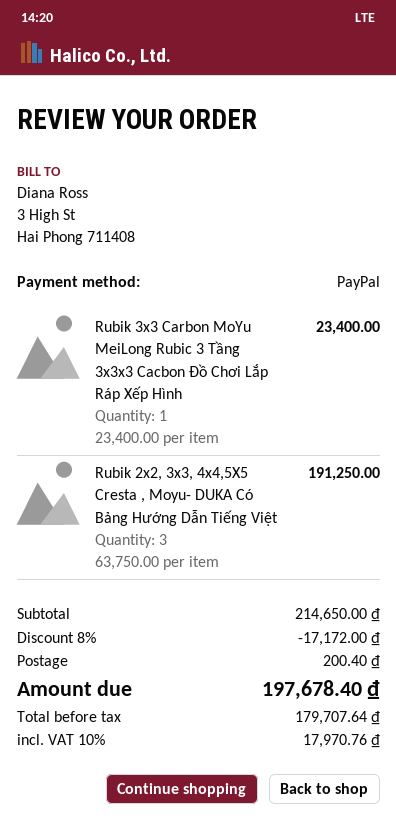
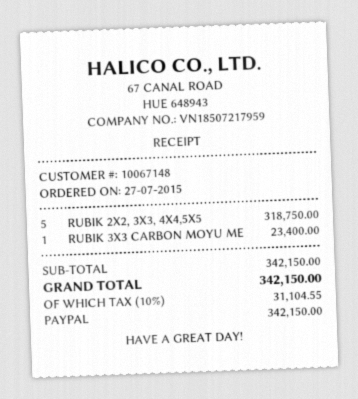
Rubik 2x2, 3x3, 4x4,5X5 Cresta , Moyu- DUKA Có Bảng Hướng Dẫn Tiếng Việt: 3 for 191250.00 -> 5 for 318750.00
subtotal: 214650.00 -> 342150.00
discount: 8% = 17172.00 -> none
shipping: 200.40 -> none
tax: 10% = 17970.76 -> 10% = 31104.55
total: 197678.40 -> 342150.00

